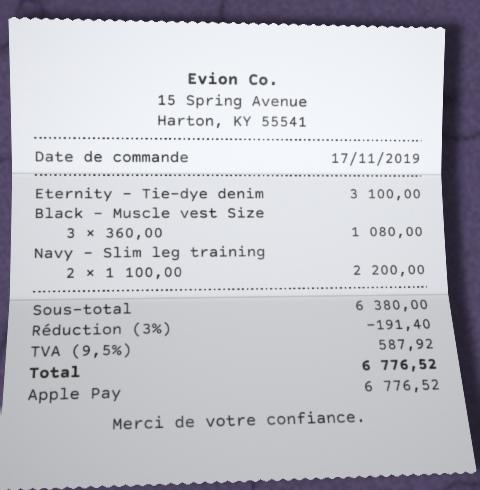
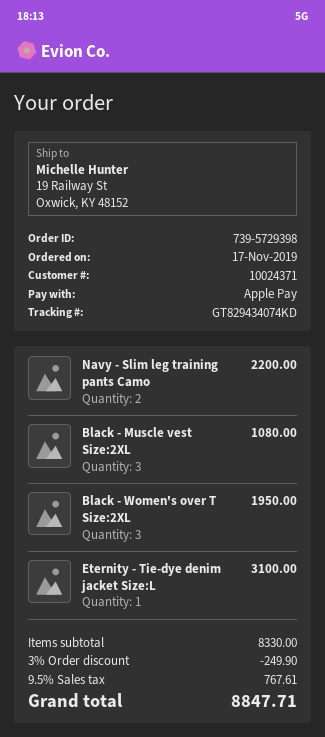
Black - Women's over T Size:2XL: none -> 3 for 1950.00
subtotal: 6380.00 -> 8330.00
discount: 3% = 191.40 -> 3% = 249.90
tax: 9.5% = 587.92 -> 9.5% = 767.61
total: 6776.52 -> 8847.71

